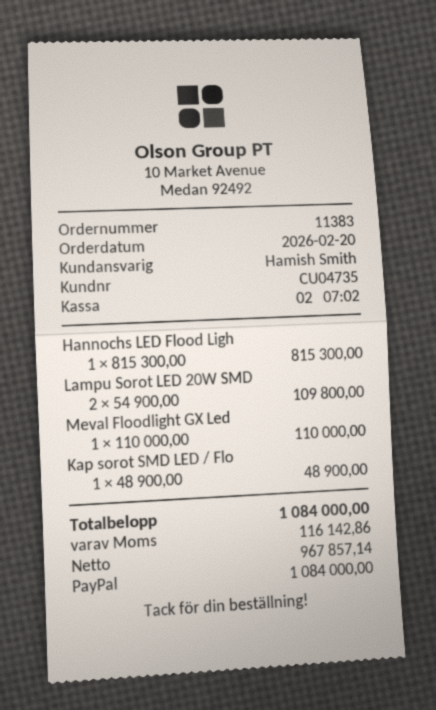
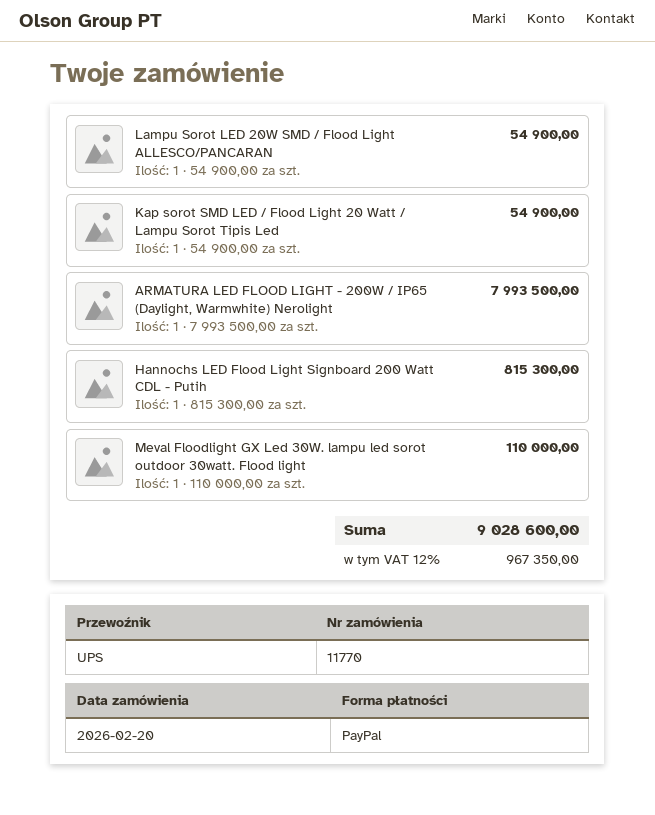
order number: 11383 -> 11770
Lampu Sorot LED 20W SMD: 2 x 54900.00 = 109800.00 -> 1 x 54900.00 = 54900.00
Kap sorot SMD LED / Flo: 1 x 48900.00 = 48900.00 -> 1 x 54900.00 = 54900.00
ARMATURA LED FLOOD LIGHT - 200W / IP65 (Daylight, Warmwhite) Nerolight: none -> 1 x 7993500.00 = 7993500.00
tax: 116142.86 -> 967350.00
total: 1084000.00 -> 9028600.00

